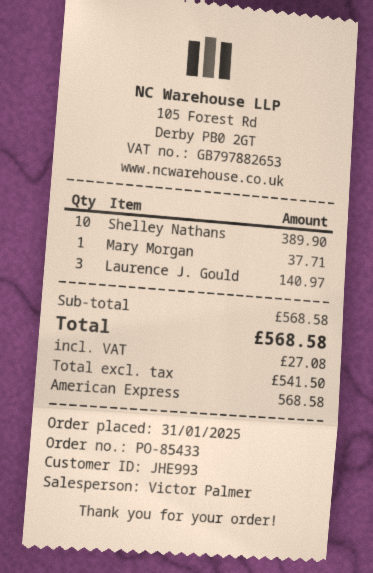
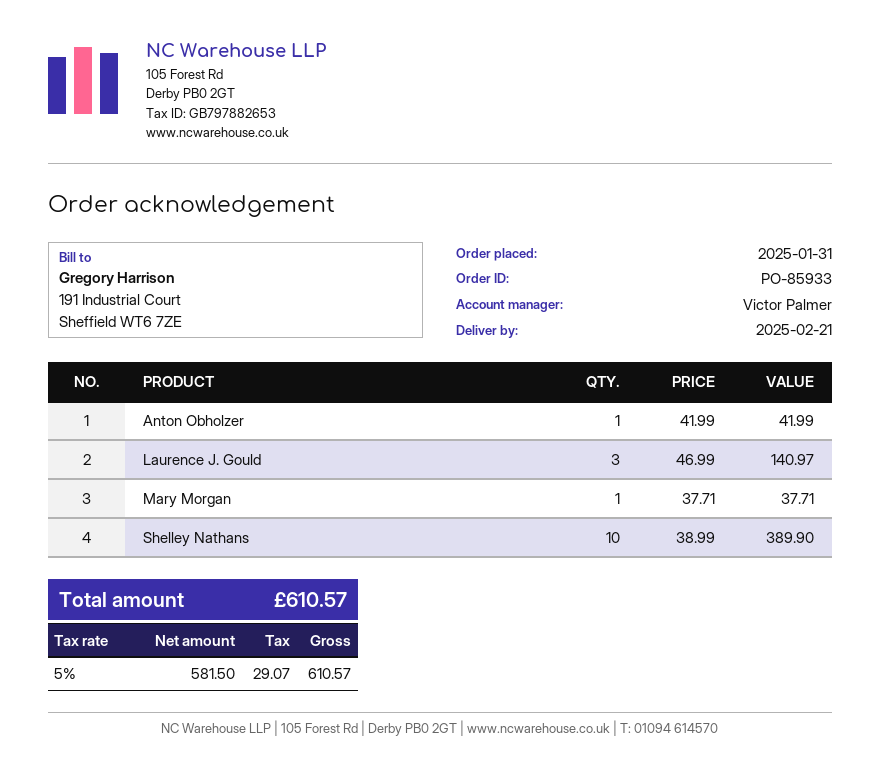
order number: PO-85433 -> PO-85933
Anton Obholzer: none -> 1 for 41.99
net: 541.50 -> 581.50
tax: 27.08 -> 29.07
total: 568.58 -> 610.57

